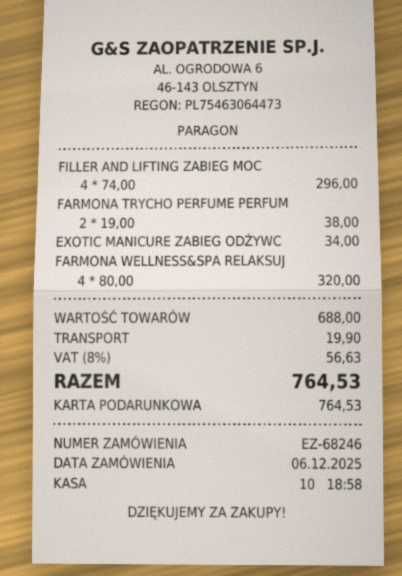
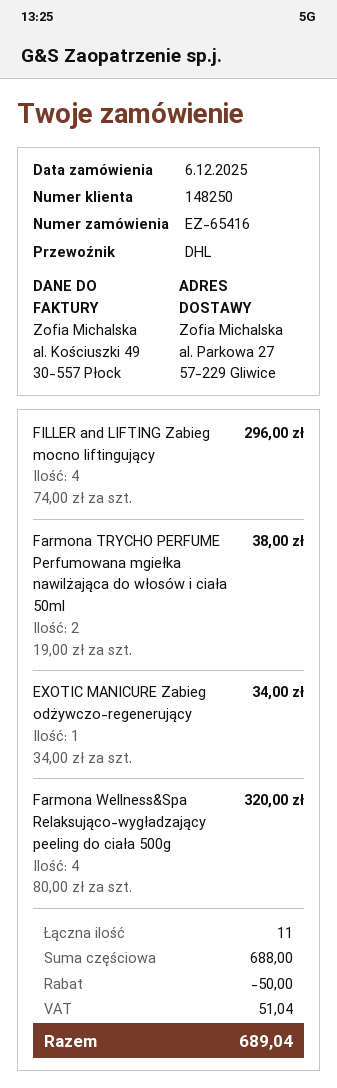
order number: EZ-68246 -> EZ-65416
discount: none -> 50.00
shipping: 19.90 -> none
tax: 56.63 -> 51.04
total: 764.53 -> 689.04

